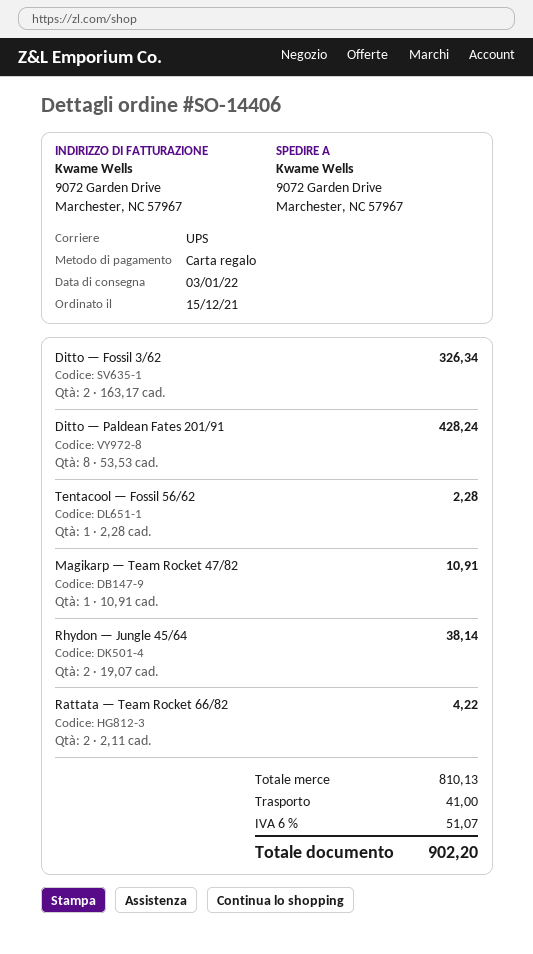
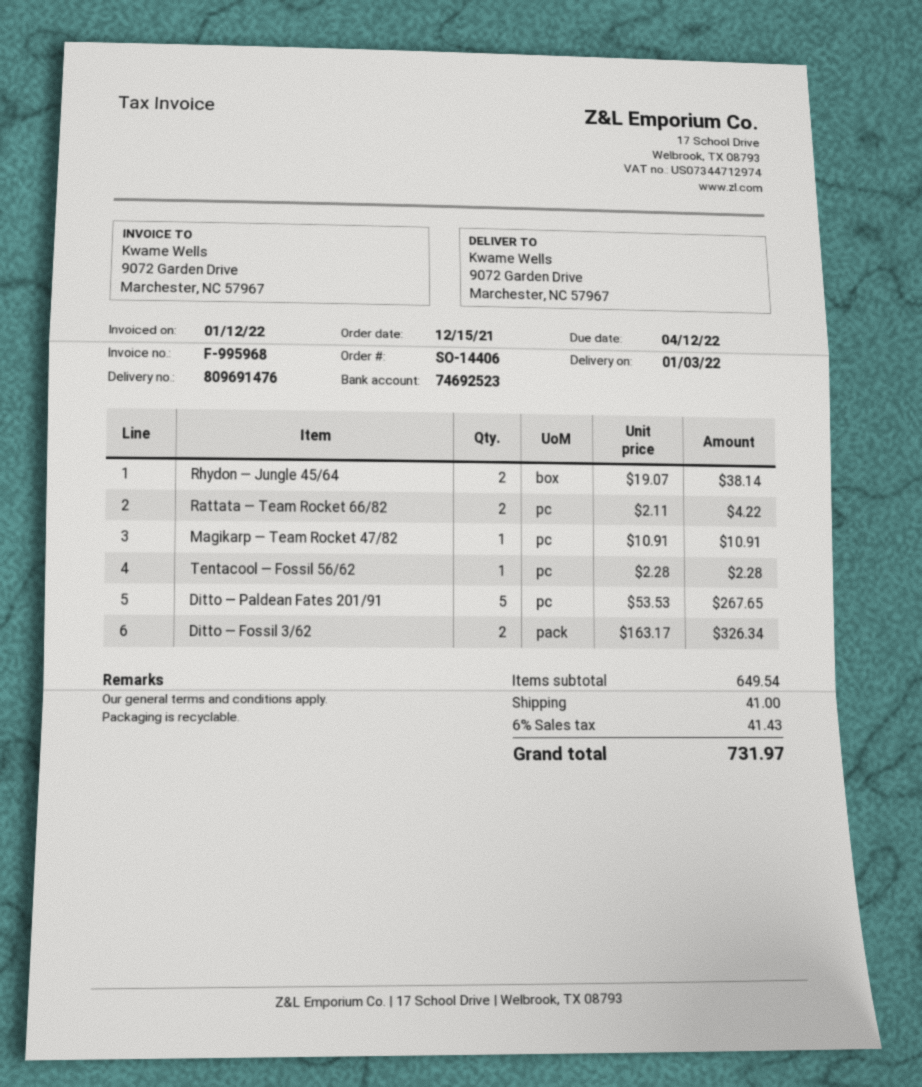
Ditto — Paldean Fates 201/91: 8 x 53.53 = 428.24 -> 5 x 53.53 = 267.65
subtotal: 810.13 -> 649.54
tax: 6% = 51.07 -> 6% = 41.43
total: 902.20 -> 731.97

